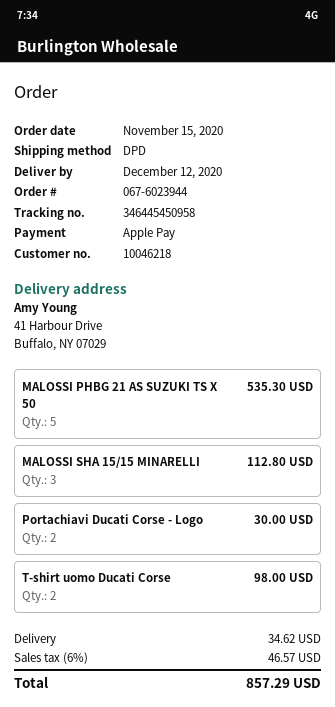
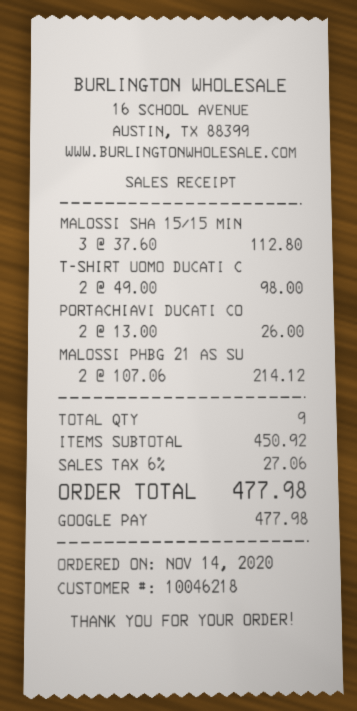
order date: 2020-11-15 -> 2020-11-14
payment method: Apple Pay -> Google Pay
MALOSSI PHBG 21 AS SUZUKI TS X 50: 5 for 535.30 -> 2 for 214.12
Portachiavi Ducati Corse - Logo: 2 for 30.00 -> 2 for 26.00
shipping: 34.62 -> none
tax: 6% = 46.57 -> 6% = 27.06
total: 857.29 -> 477.98

